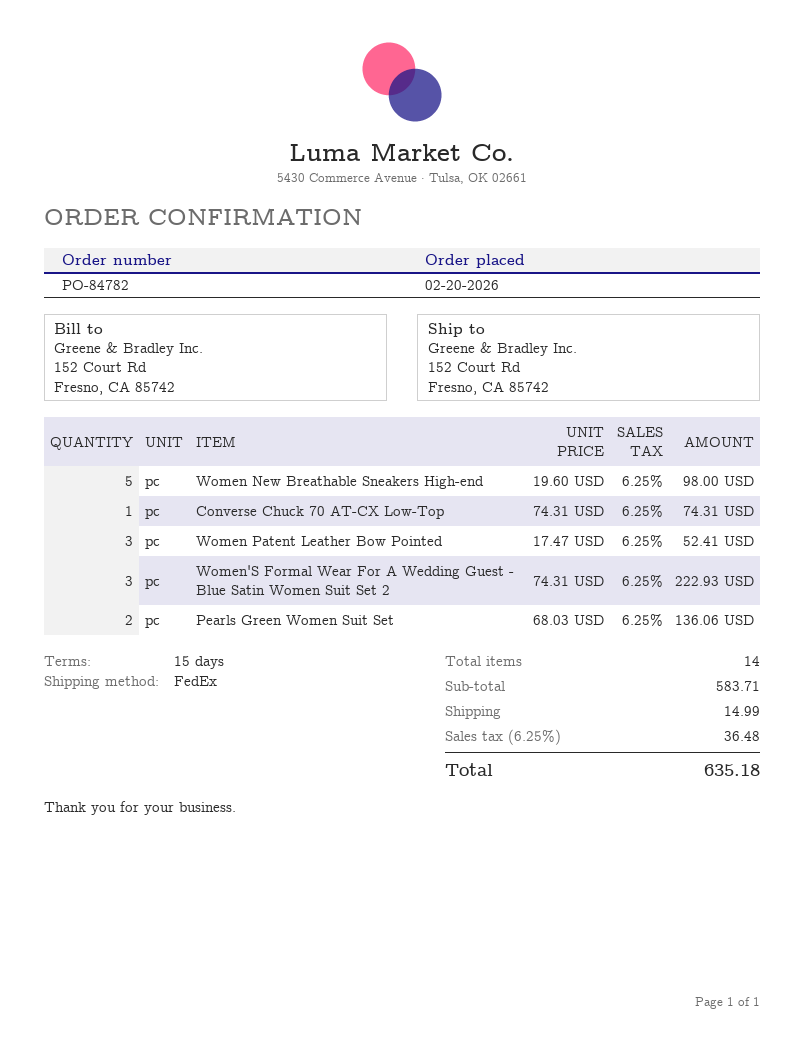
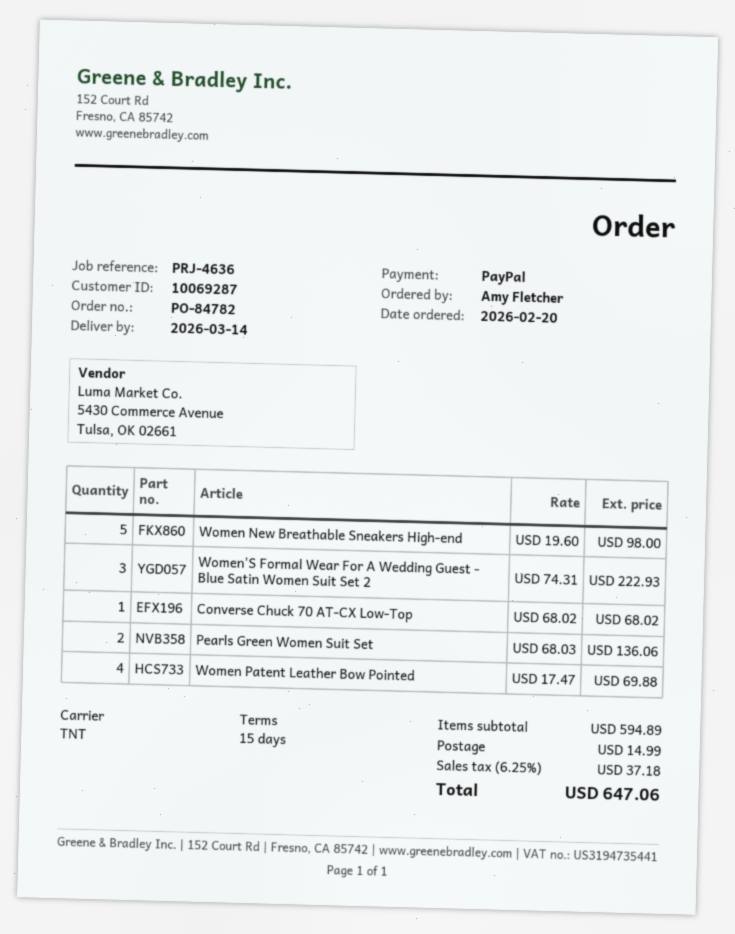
shipping method: FedEx -> TNT
Converse Chuck 70 AT-CX Low-Top: 1 x 74.31 = 74.31 -> 1 x 68.02 = 68.02
Women Patent Leather Bow Pointed: 3 x 17.47 = 52.41 -> 4 x 17.47 = 69.88
subtotal: 583.71 -> 594.89
tax: 6.25% = 36.48 -> 6.25% = 37.18
total: 635.18 -> 647.06

